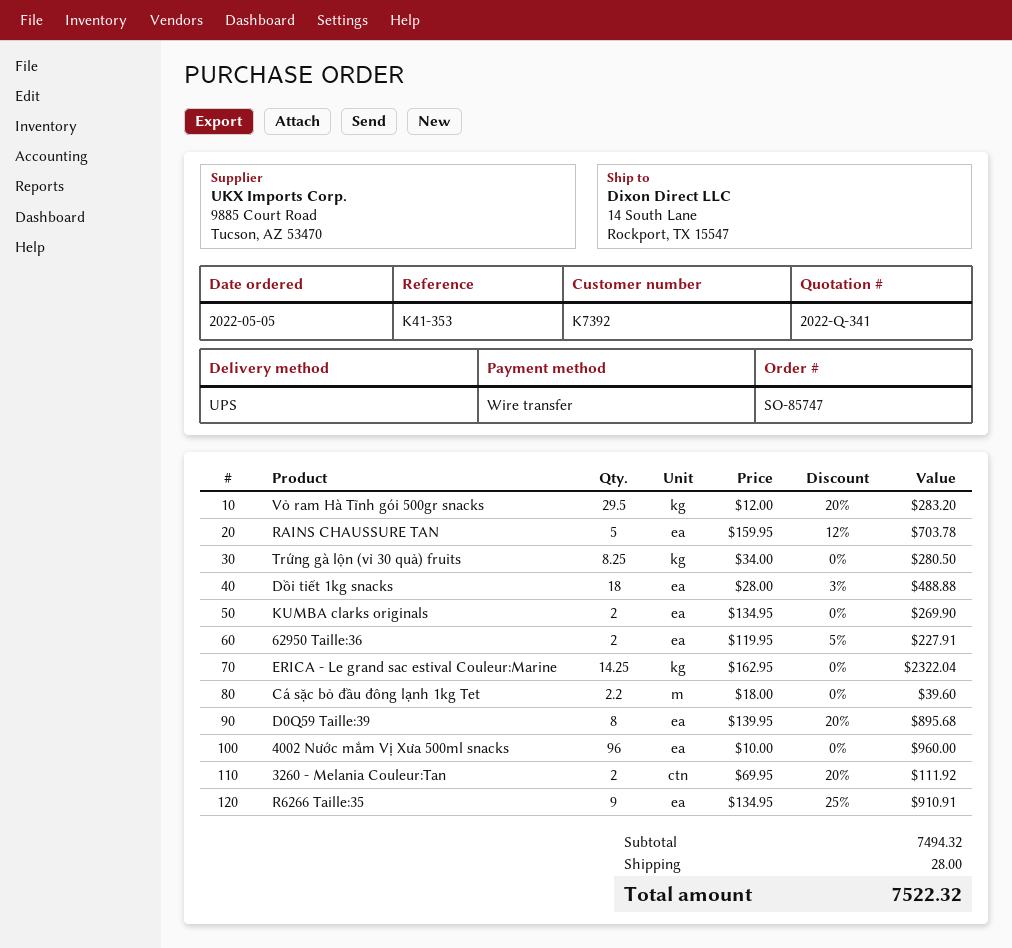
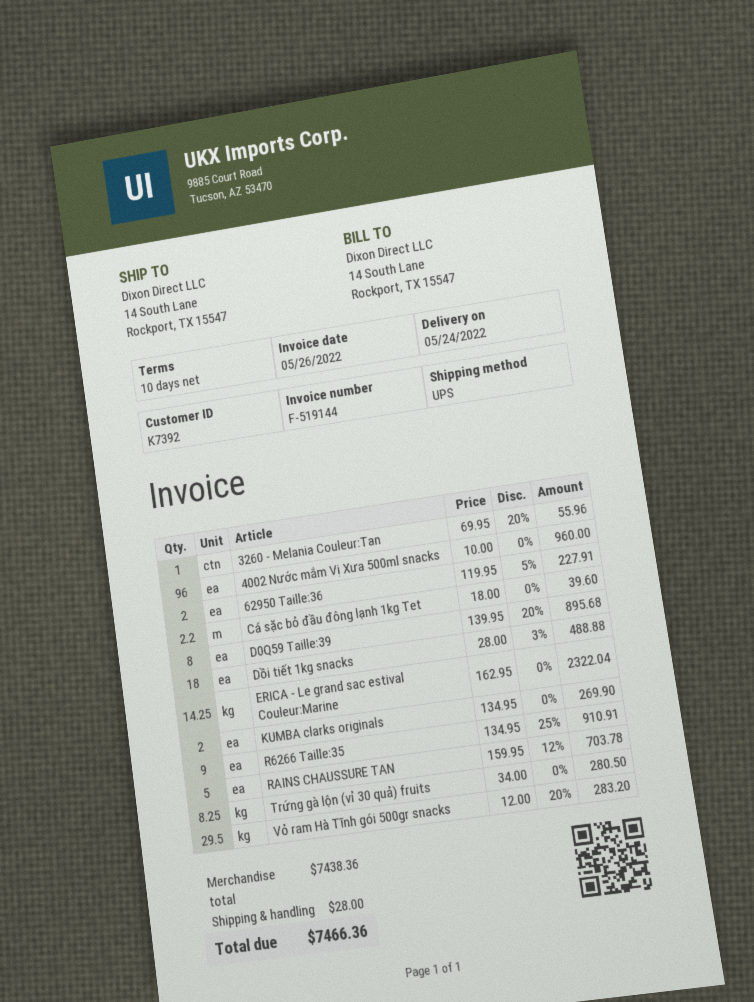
3260 - Melania Couleur:Tan: 2 x 69.95 - 20% = 111.92 -> 1 x 69.95 - 20% = 55.96
subtotal: 7494.32 -> 7438.36
total: 7522.32 -> 7466.36

